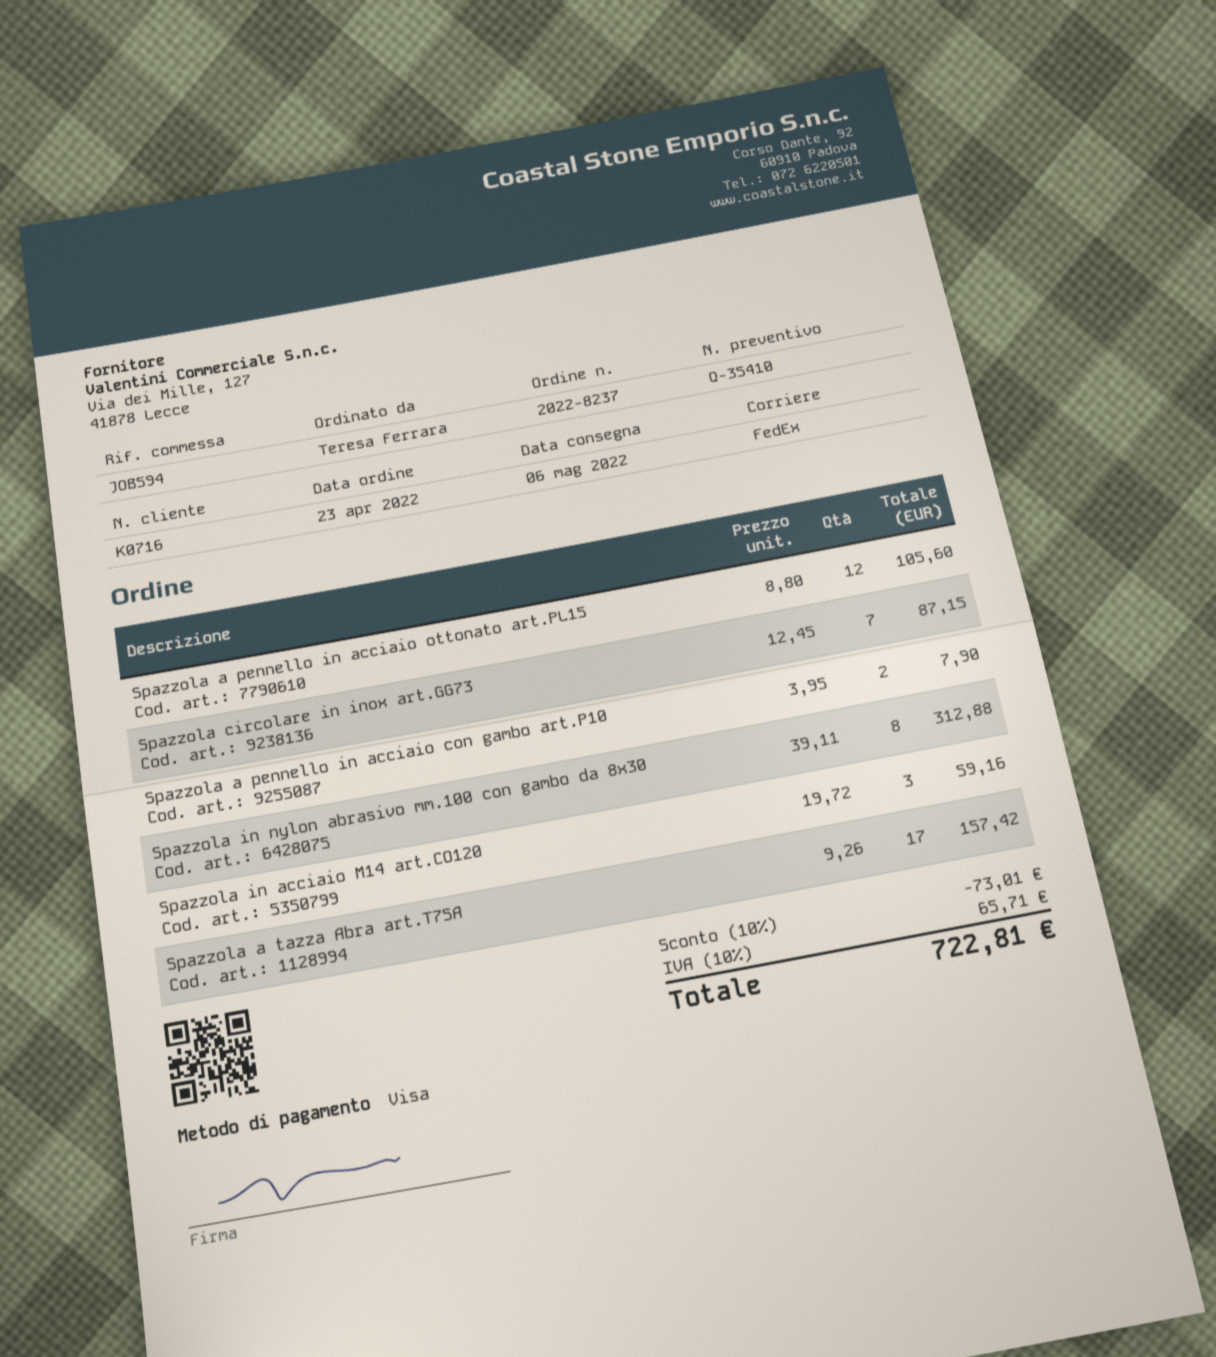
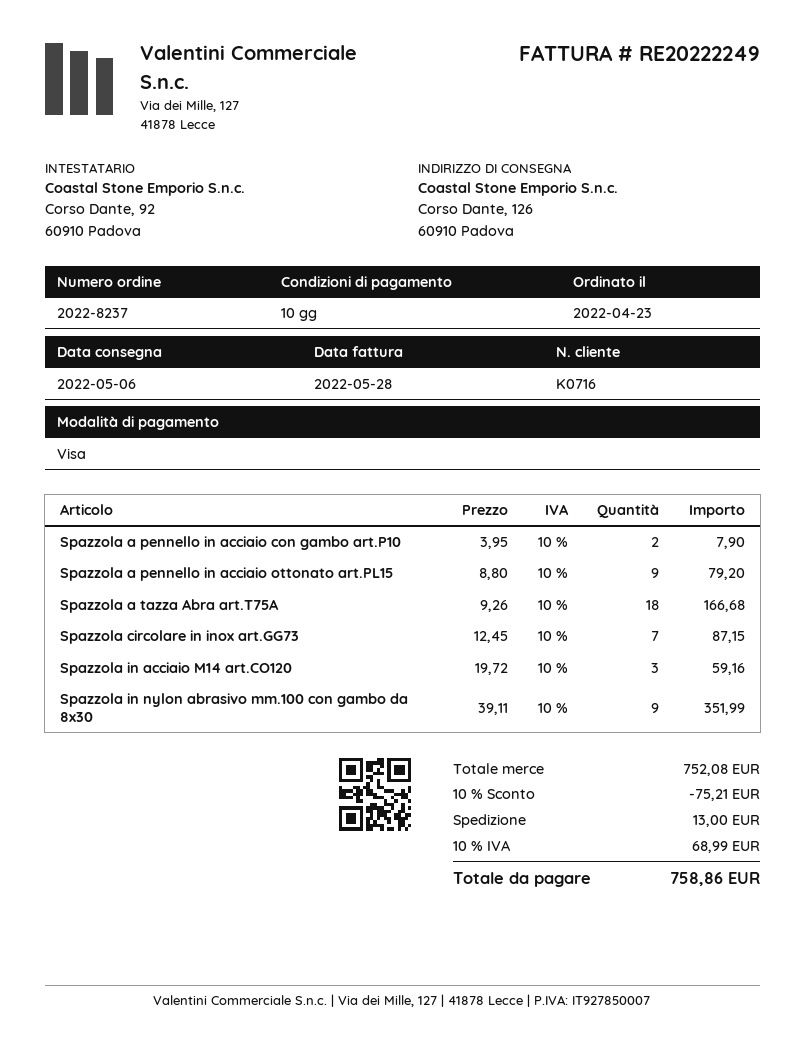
Spazzola a pennello in acciaio ottonato art.PL15: 12 x 8.80 = 105.60 -> 9 x 8.80 = 79.20
Spazzola in nylon abrasivo mm.100 con gambo da 8x30: 8 x 39.11 = 312.88 -> 9 x 39.11 = 351.99
Spazzola a tazza Abra art.T75A: 17 x 9.26 = 157.42 -> 18 x 9.26 = 166.68
discount: 10% = 73.01 -> 10% = 75.21
shipping: none -> 13.00
tax: 10% = 65.71 -> 10% = 68.99
total: 722.81 -> 758.86

